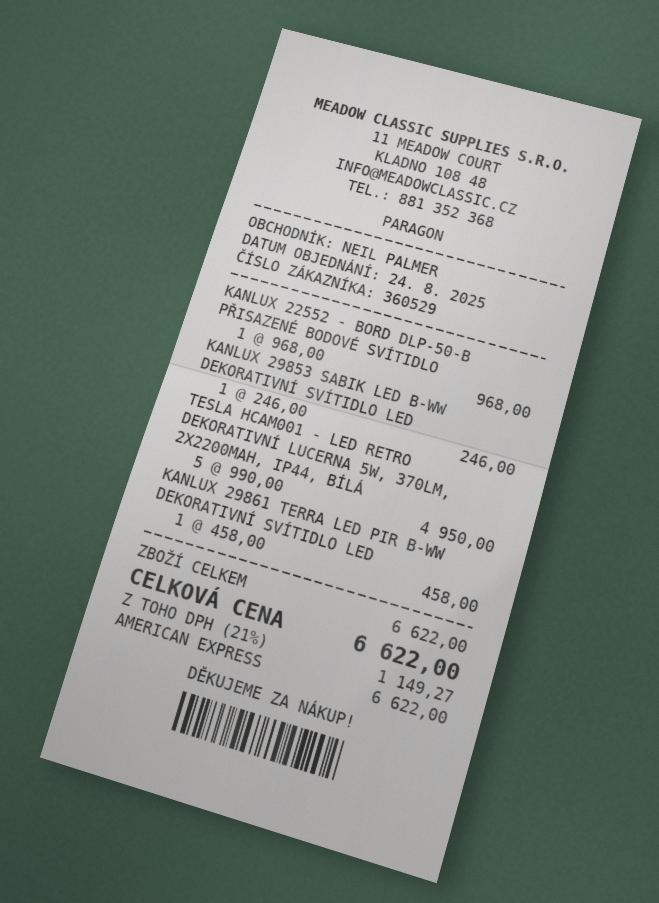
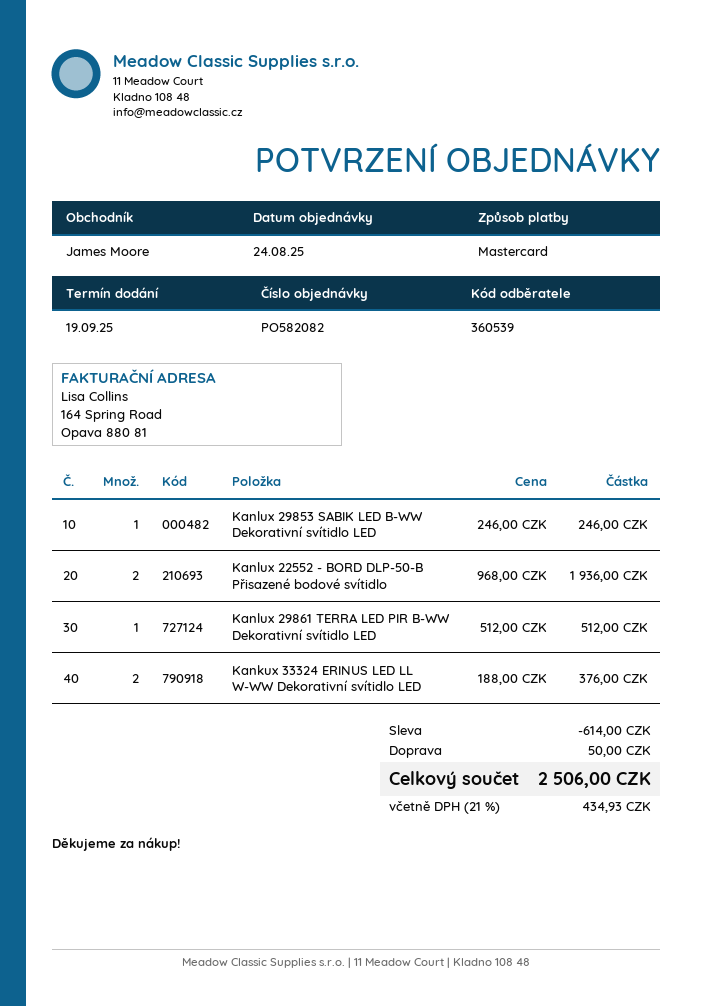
customer number: 360529 -> 360539
sales rep: NEIL PALMER -> James Moore
payment method: American Express -> Mastercard
KANLUX 22552 - BORD DLP-50-B PŘISAZENÉ BODOVÉ SVÍTIDLO: 1 x 968.00 = 968.00 -> 2 x 968.00 = 1936.00
TESLA HCAM001 - LED RETRO DEKORATIVNÍ LUCERNA 5W, 370LM, 2X2200MAH, IP44, BÍLÁ: 5 x 990.00 = 4950.00 -> none
KANLUX 29861 TERRA LED PIR B-WW DEKORATIVNÍ SVÍTIDLO LED: 1 x 458.00 = 458.00 -> 1 x 512.00 = 512.00
Kankux 33324 ERINUS LED LL W-WW Dekorativní svítidlo LED: none -> 2 x 188.00 = 376.00
discount: none -> 614.00
shipping: none -> 50.00
tax: 21% = 1149.27 -> 21% = 434.93
total: 6622.00 -> 2506.00

